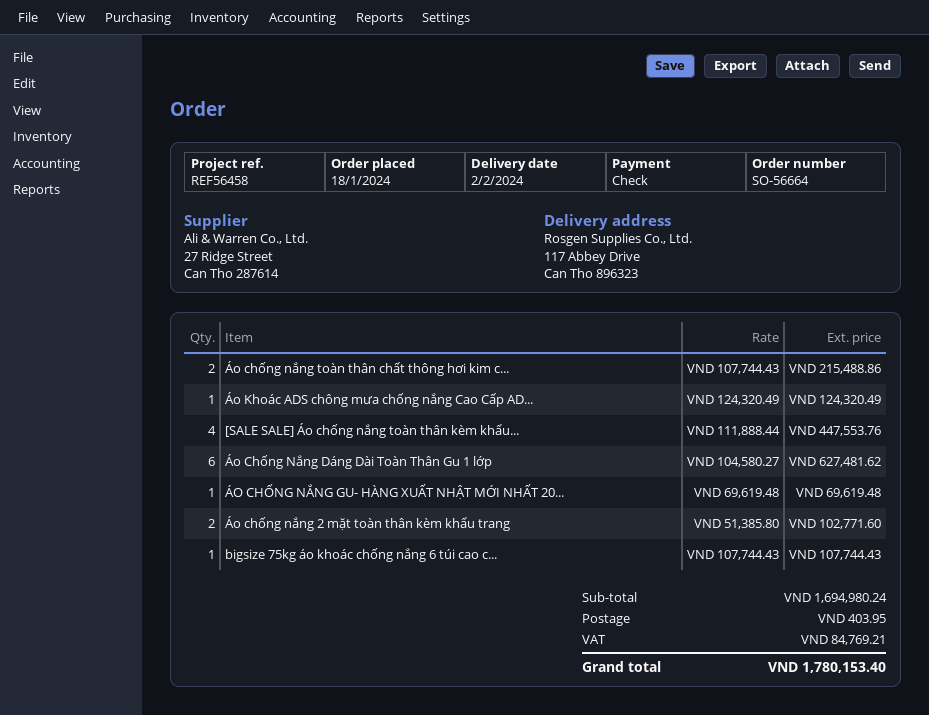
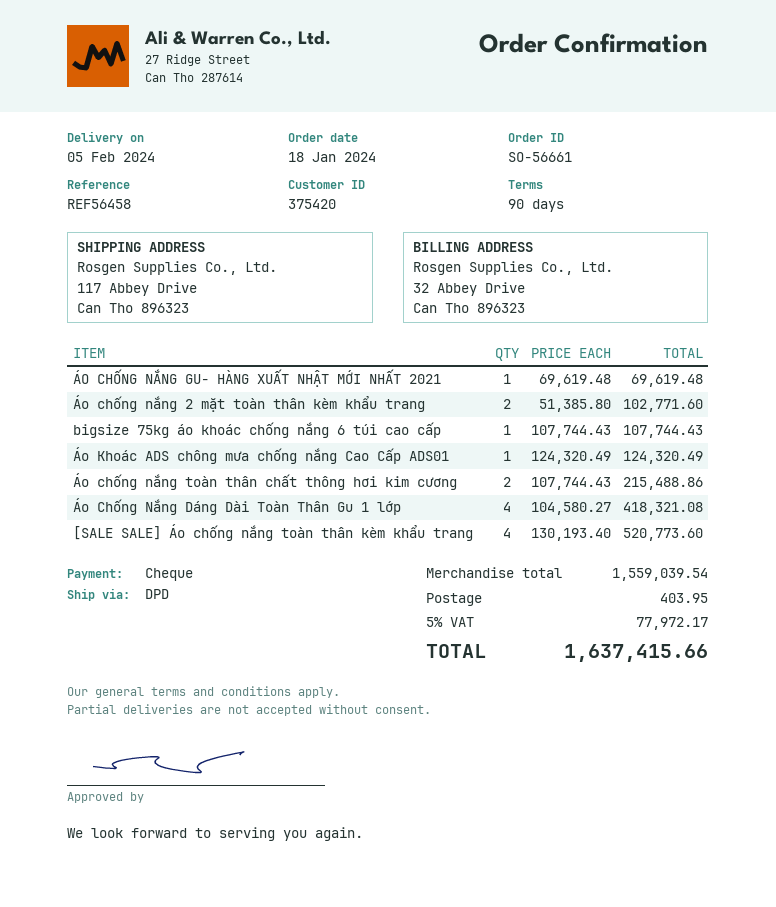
order number: SO-56664 -> SO-56661
delivery date: 2024-02-02 -> 2024-02-05
[SALE SALE] Áo chống nắng toàn thân kèm khẩu...: 4 x 111888.44 = 447553.76 -> 4 x 130193.40 = 520773.60
Áo Chống Nắng Dáng Dài Toàn Thân Gu 1 lớp: 6 x 104580.27 = 627481.62 -> 4 x 104580.27 = 418321.08
subtotal: 1694980.24 -> 1559039.54
tax: 84769.21 -> 77972.17
total: 1780153.40 -> 1637415.66

